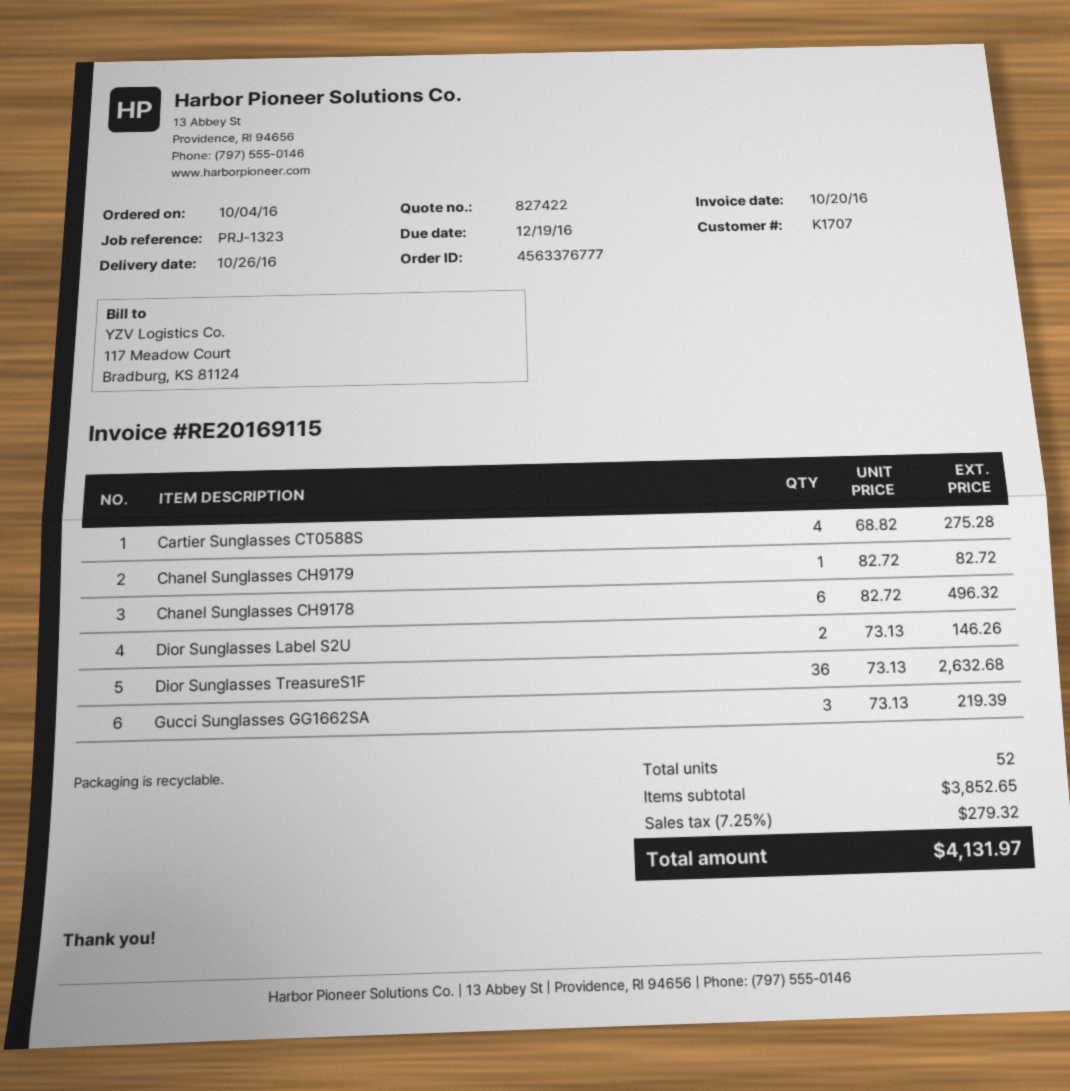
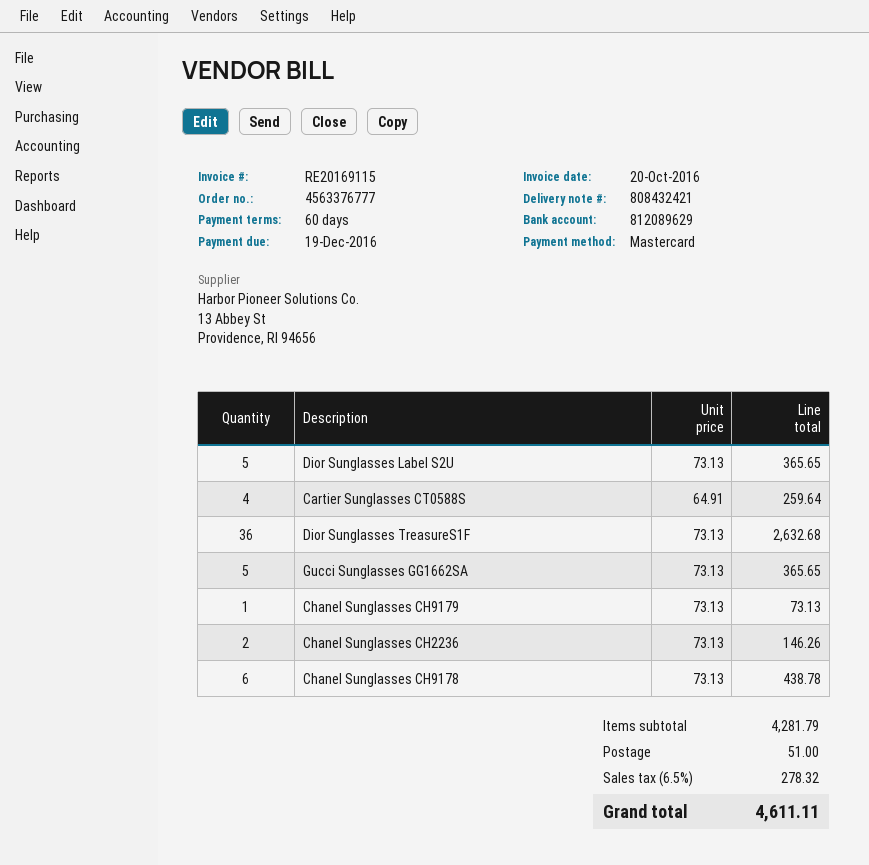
Cartier Sunglasses CT0588S: 4 x 68.82 = 275.28 -> 4 x 64.91 = 259.64
Chanel Sunglasses CH9179: 1 x 82.72 = 82.72 -> 1 x 73.13 = 73.13
Chanel Sunglasses CH9178: 6 x 82.72 = 496.32 -> 6 x 73.13 = 438.78
Dior Sunglasses Label S2U: 2 x 73.13 = 146.26 -> 5 x 73.13 = 365.65
Gucci Sunglasses GG1662SA: 3 x 73.13 = 219.39 -> 5 x 73.13 = 365.65
Chanel Sunglasses CH2236: none -> 2 x 73.13 = 146.26
subtotal: 3852.65 -> 4281.79
shipping: none -> 51.00
tax: 7.25% = 279.32 -> 6.5% = 278.32
total: 4131.97 -> 4611.11

